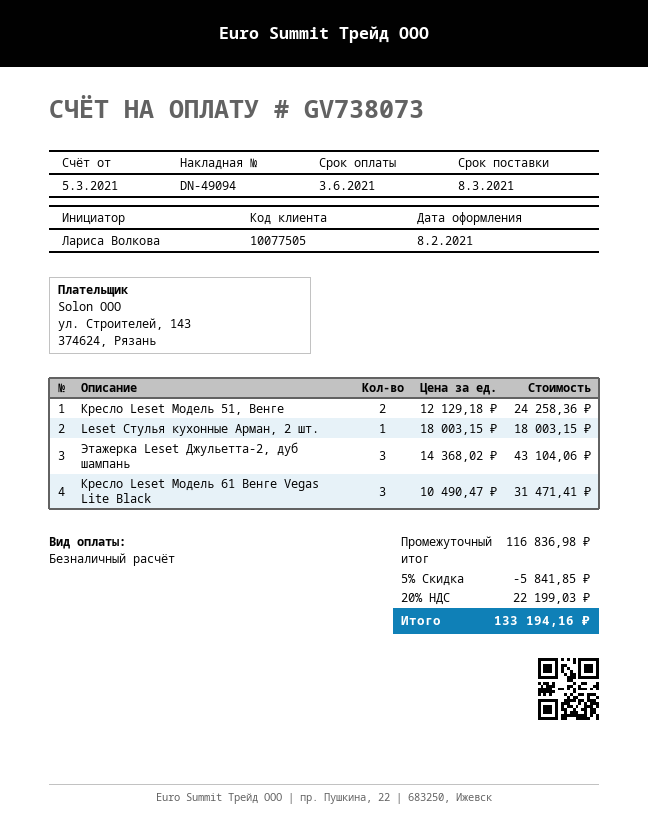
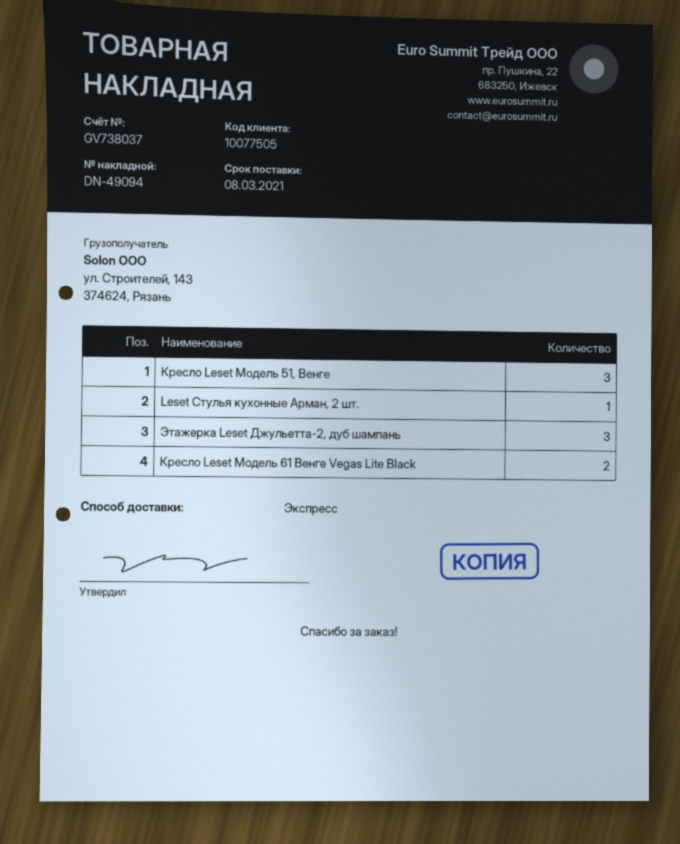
invoice number: GV738073 -> GV738037
Кресло Leset Модель 51, Венге: 2 -> 3
Кресло Leset Модель 61 Венге Vegas Lite Black: 3 -> 2

